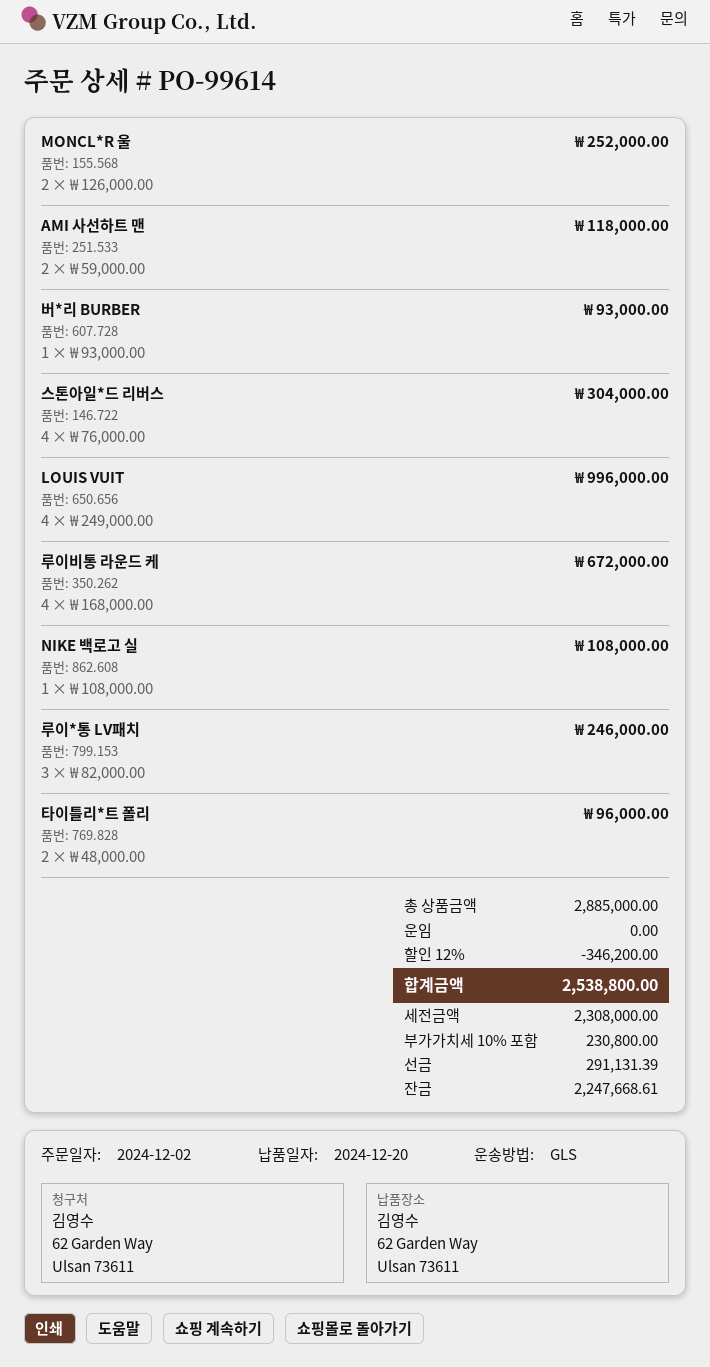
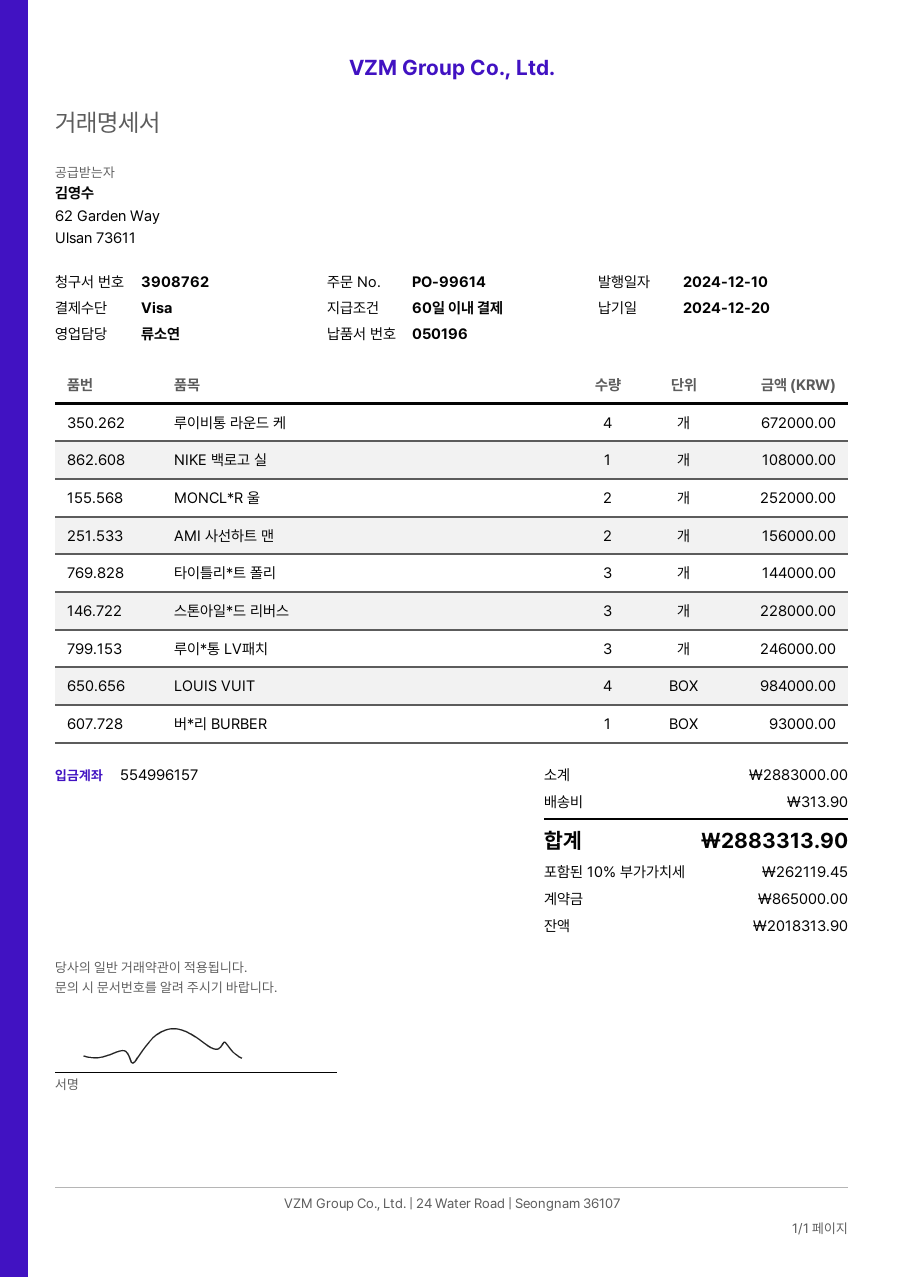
AMI 사선하트 맨: 2 for 118000.00 -> 2 for 156000.00
스톤아일*드 리버스: 4 for 304000.00 -> 3 for 228000.00
LOUIS VUIT: 4 for 996000.00 -> 4 for 984000.00
타이틀리*트 폴리: 2 for 96000.00 -> 3 for 144000.00
subtotal: 2885000.00 -> 2883000.00
discount: 12% = 346200.00 -> none
shipping: 0.00 -> 313.90
tax: 10% = 230800.00 -> 10% = 262119.45
total: 2538800.00 -> 2883313.90
deposit: 291131.39 -> 865000.00
balance: 2247668.61 -> 2018313.90

